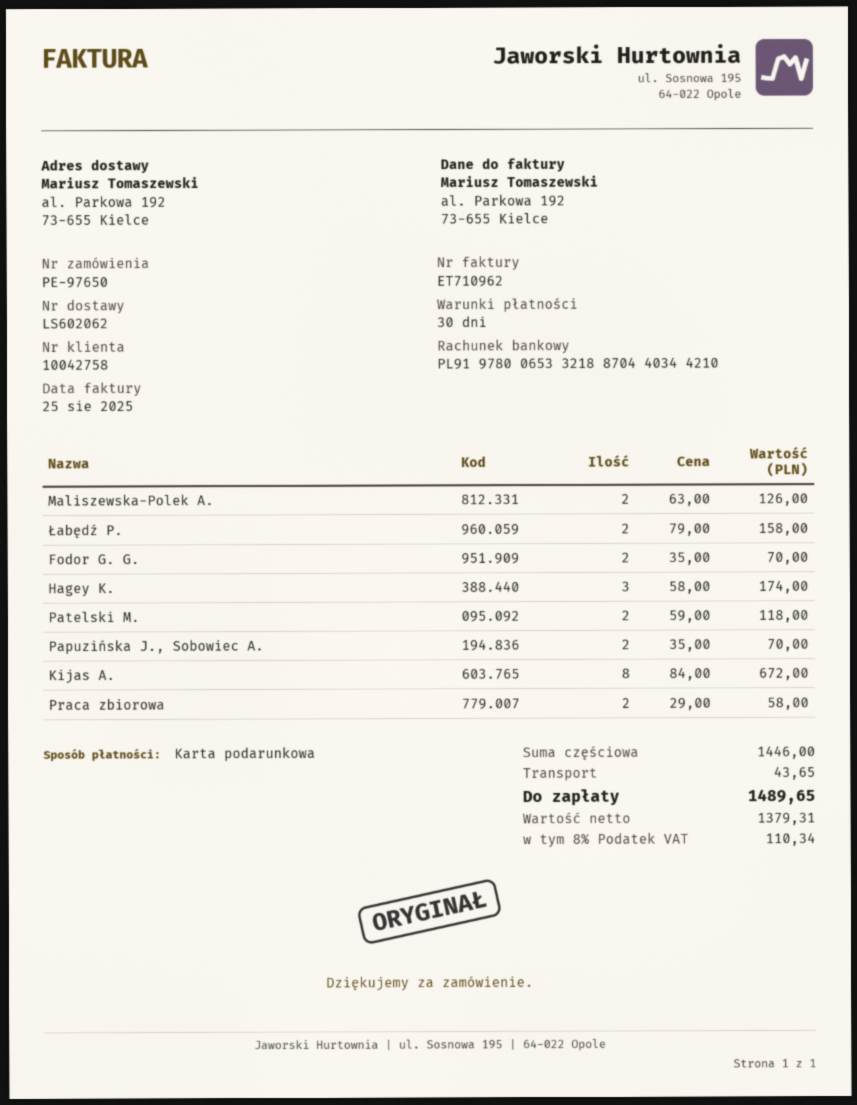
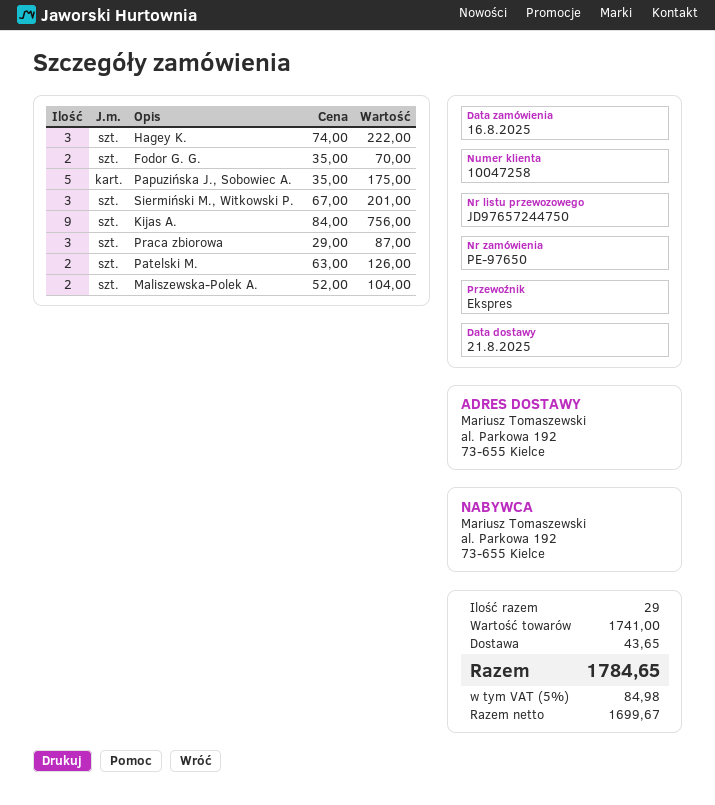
customer number: 10042758 -> 10047258
Maliszewska-Polek A.: 2 x 63.00 = 126.00 -> 2 x 52.00 = 104.00
Łabędź P.: 2 x 79.00 = 158.00 -> none
Hagey K.: 3 x 58.00 = 174.00 -> 3 x 74.00 = 222.00
Patelski M.: 2 x 59.00 = 118.00 -> 2 x 63.00 = 126.00
Papuzińska J., Sobowiec A.: 2 x 35.00 = 70.00 -> 5 x 35.00 = 175.00
Kijas A.: 8 x 84.00 = 672.00 -> 9 x 84.00 = 756.00
Praca zbiorowa: 2 x 29.00 = 58.00 -> 3 x 29.00 = 87.00
Siermiński M., Witkowski P.: none -> 3 x 67.00 = 201.00
subtotal: 1446.00 -> 1741.00
net: 1379.31 -> 1699.67
tax: 8% = 110.34 -> 5% = 84.98
total: 1489.65 -> 1784.65

